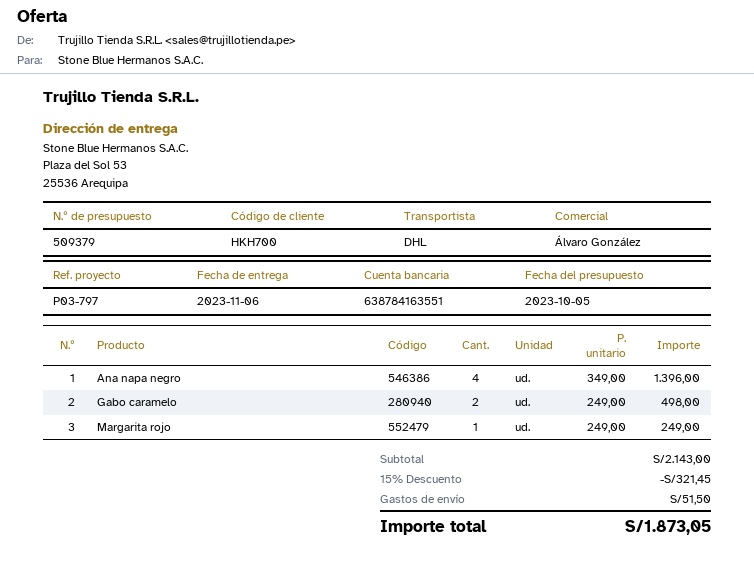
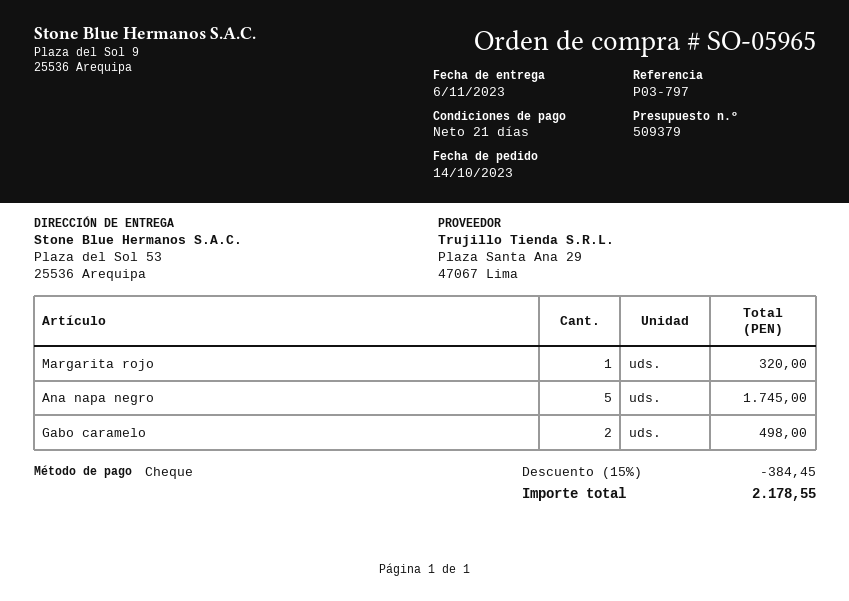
Ana napa negro: 4 for 1396.00 -> 5 for 1745.00
Margarita rojo: 1 for 249.00 -> 1 for 320.00
discount: 15% = 321.45 -> 15% = 384.45
shipping: 51.50 -> none
total: 1873.05 -> 2178.55

